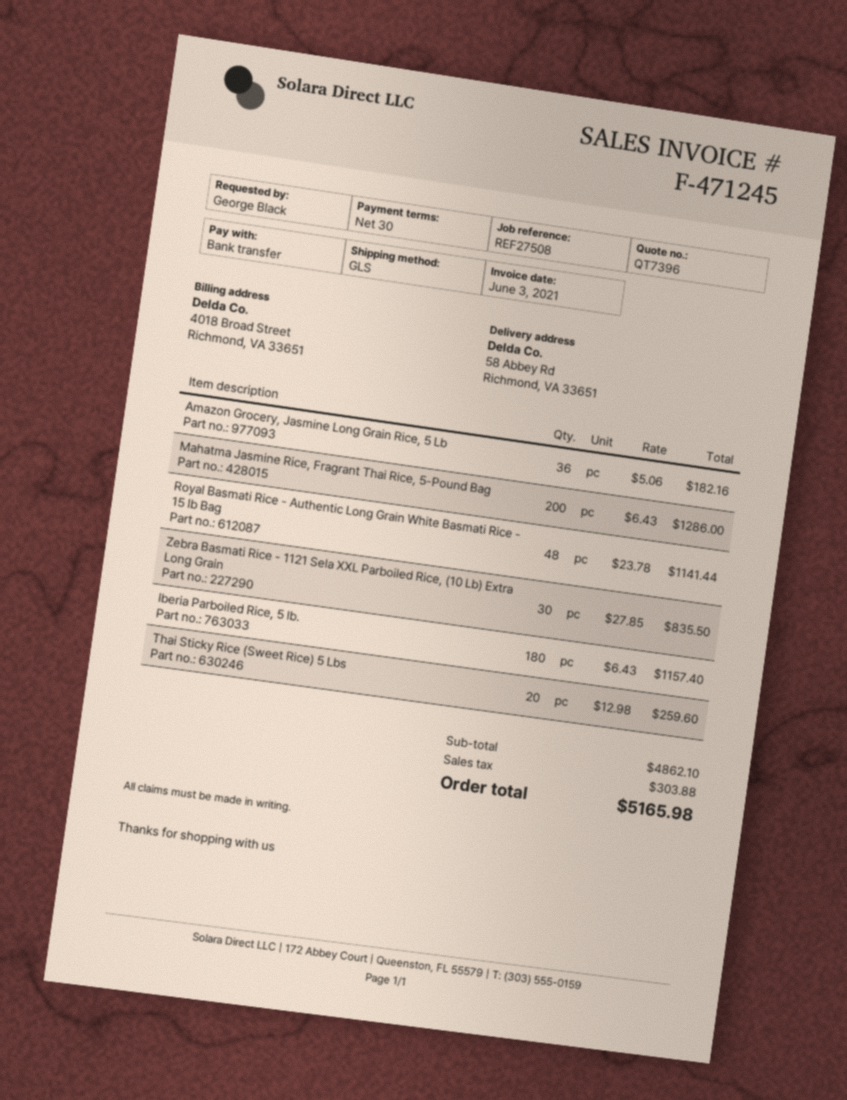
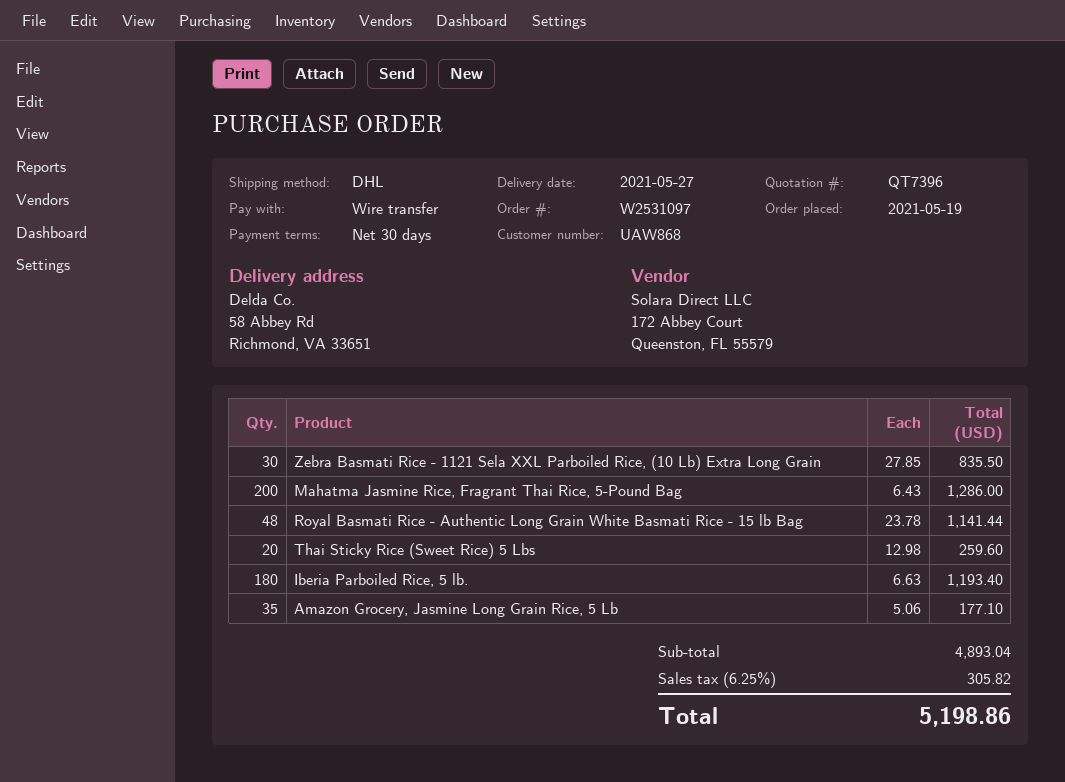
shipping method: GLS -> DHL
Amazon Grocery, Jasmine Long Grain Rice, 5 Lb: 36 x 5.06 = 182.16 -> 35 x 5.06 = 177.10
Iberia Parboiled Rice, 5 lb.: 180 x 6.43 = 1157.40 -> 180 x 6.63 = 1193.40
subtotal: 4862.10 -> 4893.04
tax: 303.88 -> 305.82
total: 5165.98 -> 5198.86

